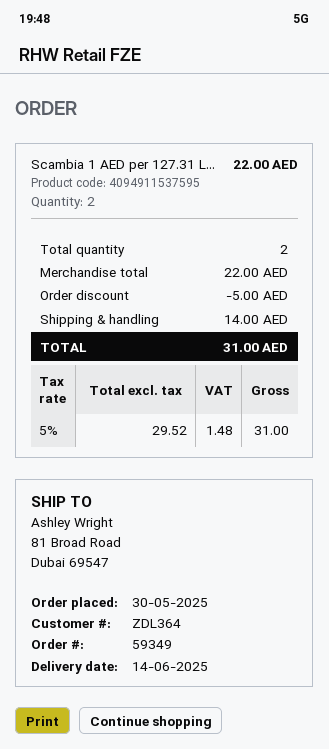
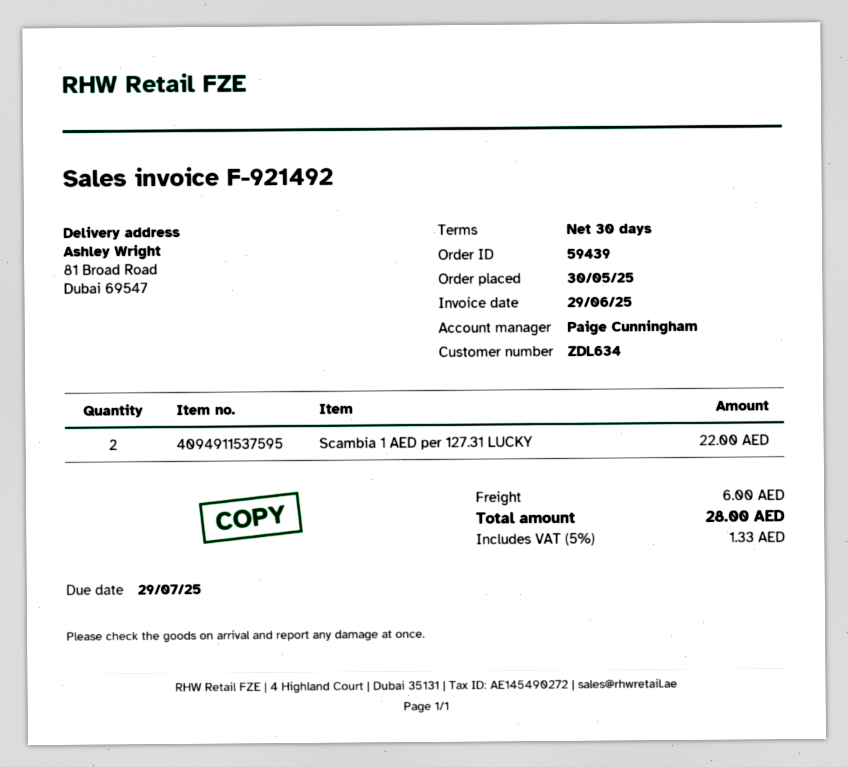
order number: 59349 -> 59439
customer number: ZDL364 -> ZDL634
discount: 5.00 -> none
shipping: 14.00 -> 6.00
tax: 5% = 1.48 -> 5% = 1.33
total: 31.00 -> 28.00

